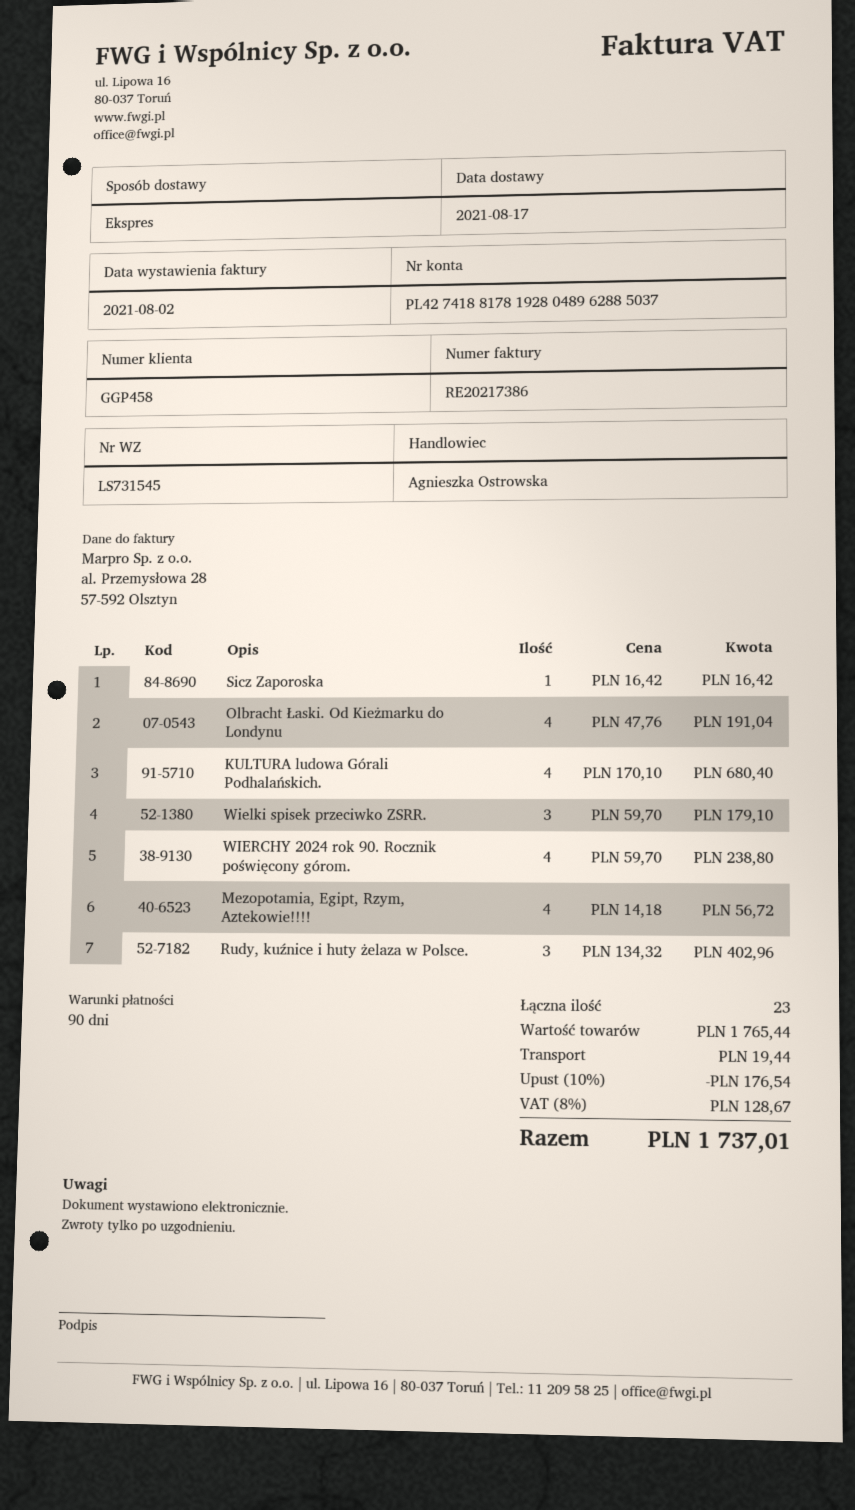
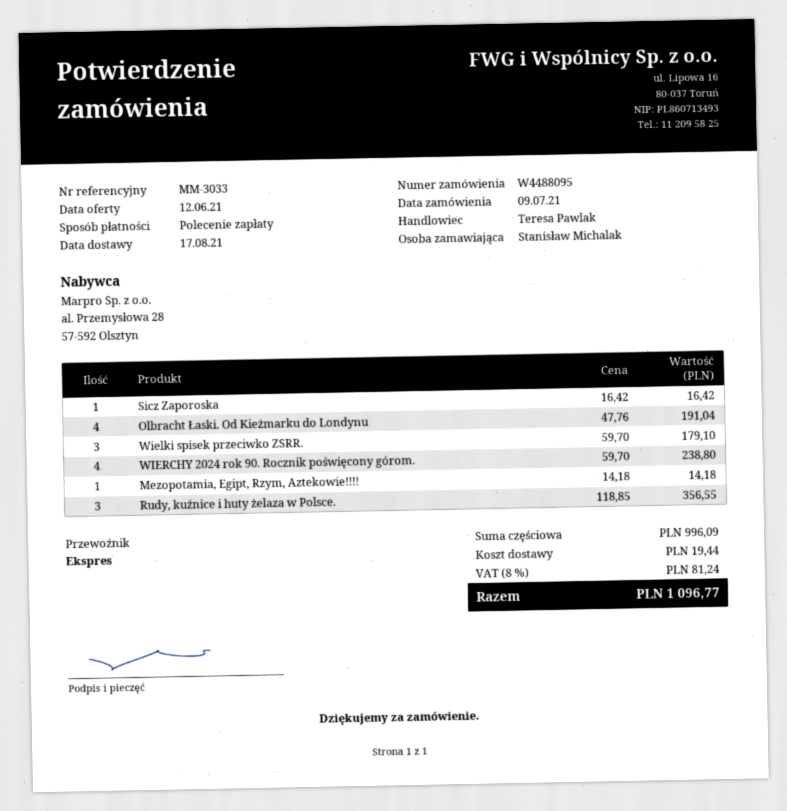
sales rep: Agnieszka Ostrowska -> Teresa Pawlak
KULTURA ludowa Górali Podhalańskich.: 4 x 170.10 = 680.40 -> none
Mezopotamia, Egipt, Rzym, Aztekowie!!!!: 4 x 14.18 = 56.72 -> 1 x 14.18 = 14.18
Rudy, kuźnice i huty żelaza w Polsce.: 3 x 134.32 = 402.96 -> 3 x 118.85 = 356.55
subtotal: 1765.44 -> 996.09
discount: 10% = 176.54 -> none
tax: 8% = 128.67 -> 8% = 81.24
total: 1737.01 -> 1096.77

